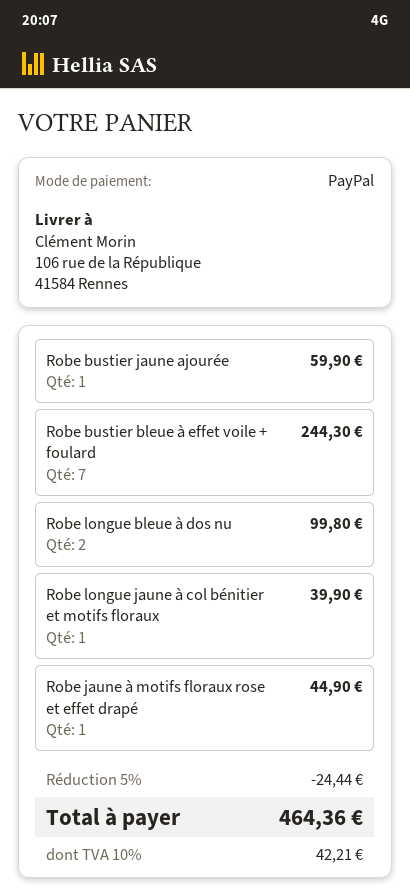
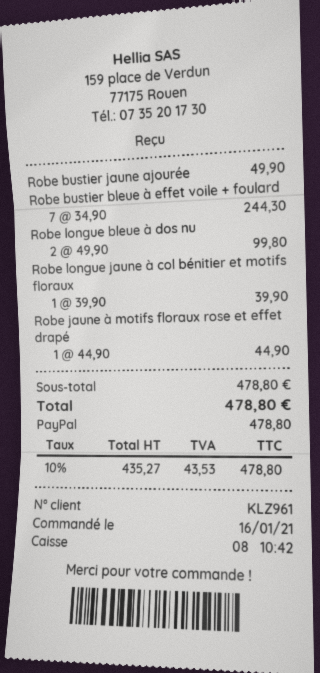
Robe bustier jaune ajourée: 1 for 59.90 -> 1 for 49.90
discount: 5% = 24.44 -> none
tax: 10% = 42.21 -> 10% = 43.53
total: 464.36 -> 478.80

